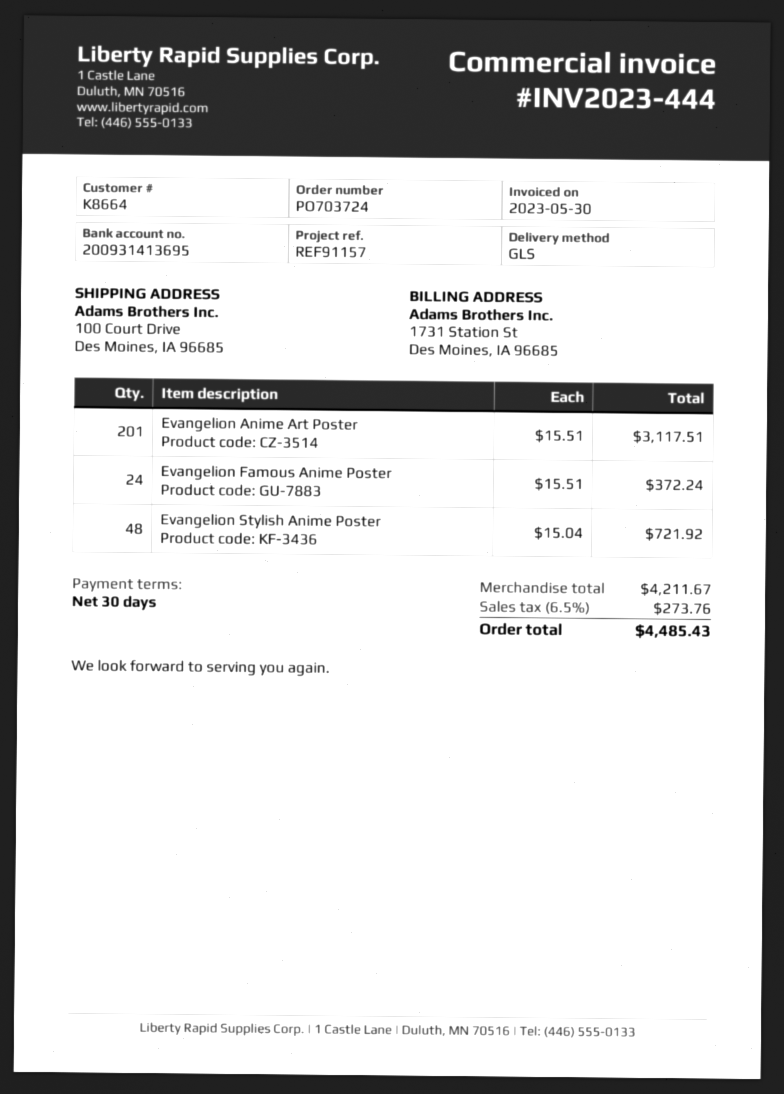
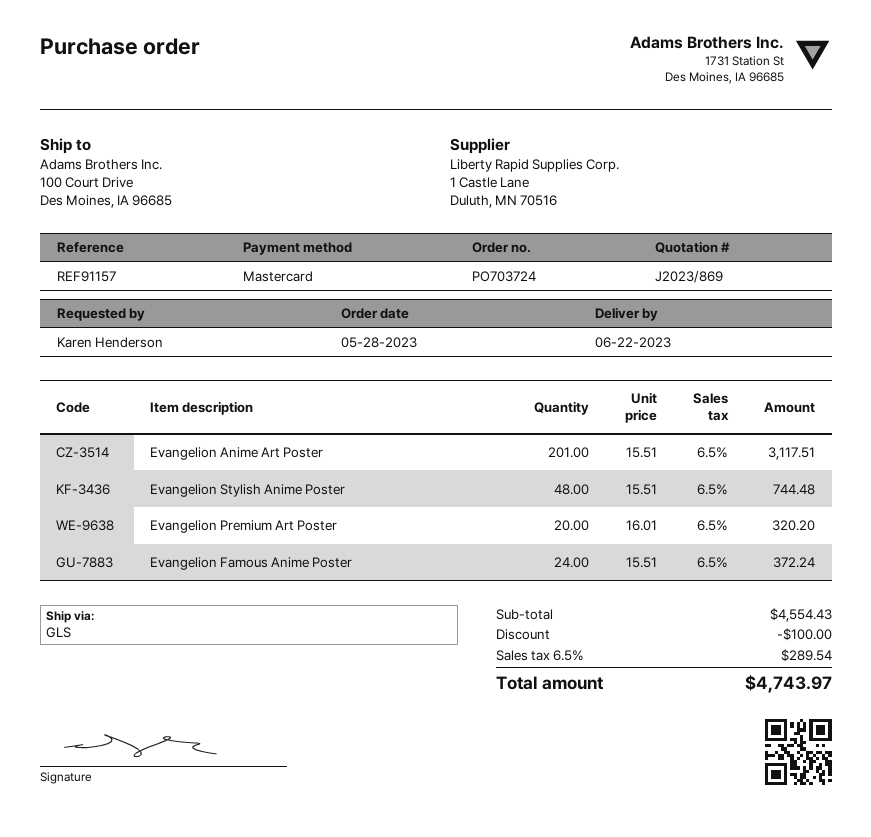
Evangelion Stylish Anime Poster: 48 x 15.04 = 721.92 -> 48 x 15.51 = 744.48
Evangelion Premium Art Poster: none -> 20 x 16.01 = 320.20
subtotal: 4211.67 -> 4554.43
discount: none -> 100.00
tax: 6.5% = 273.76 -> 6.5% = 289.54
total: 4485.43 -> 4743.97

